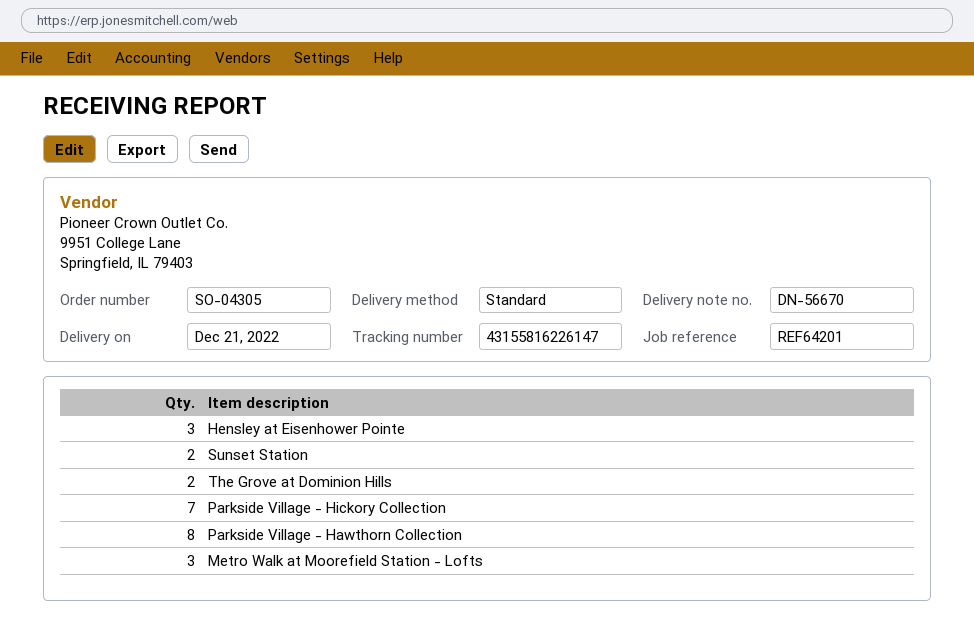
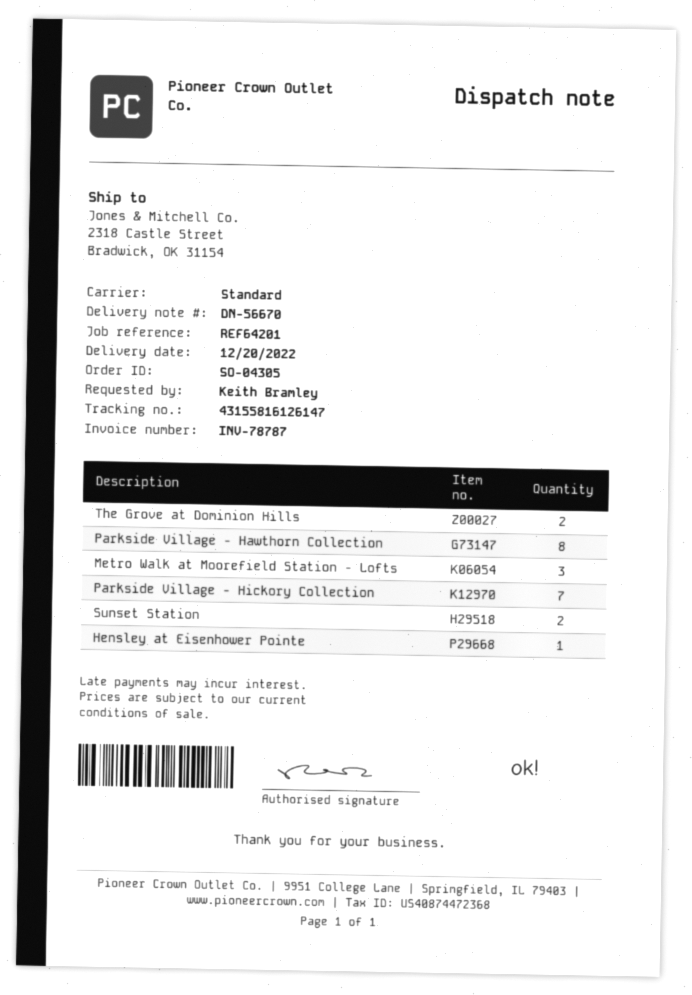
delivery date: 2022-12-21 -> 2022-12-20
tracking number: 43155816226147 -> 43155816126147
Hensley at Eisenhower Pointe: 3 -> 1

